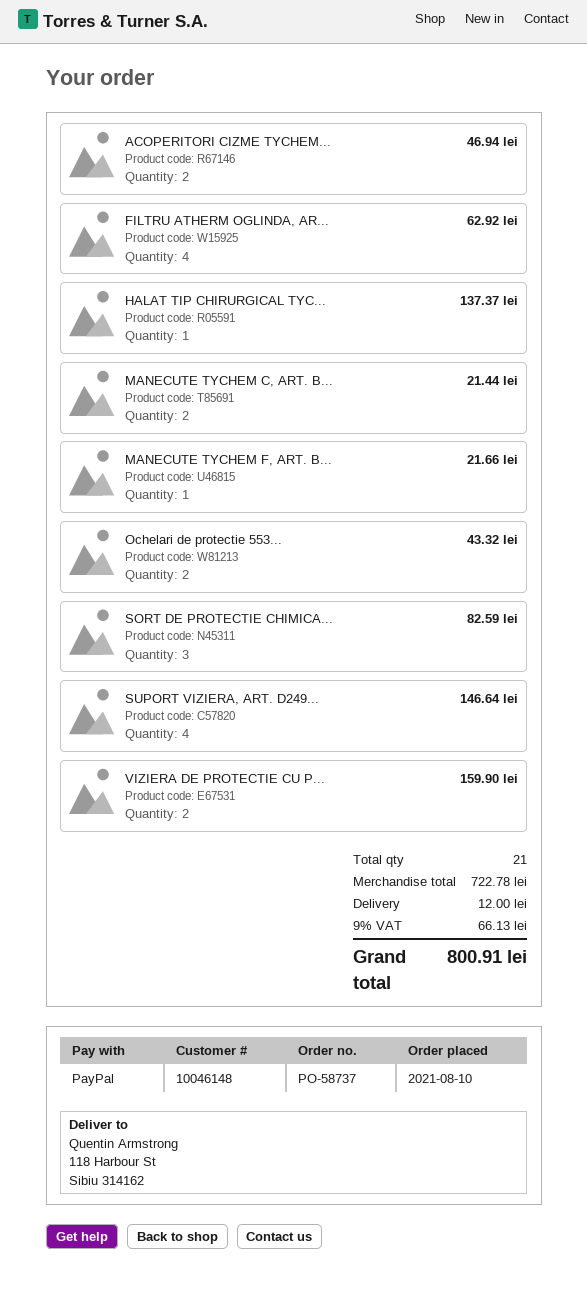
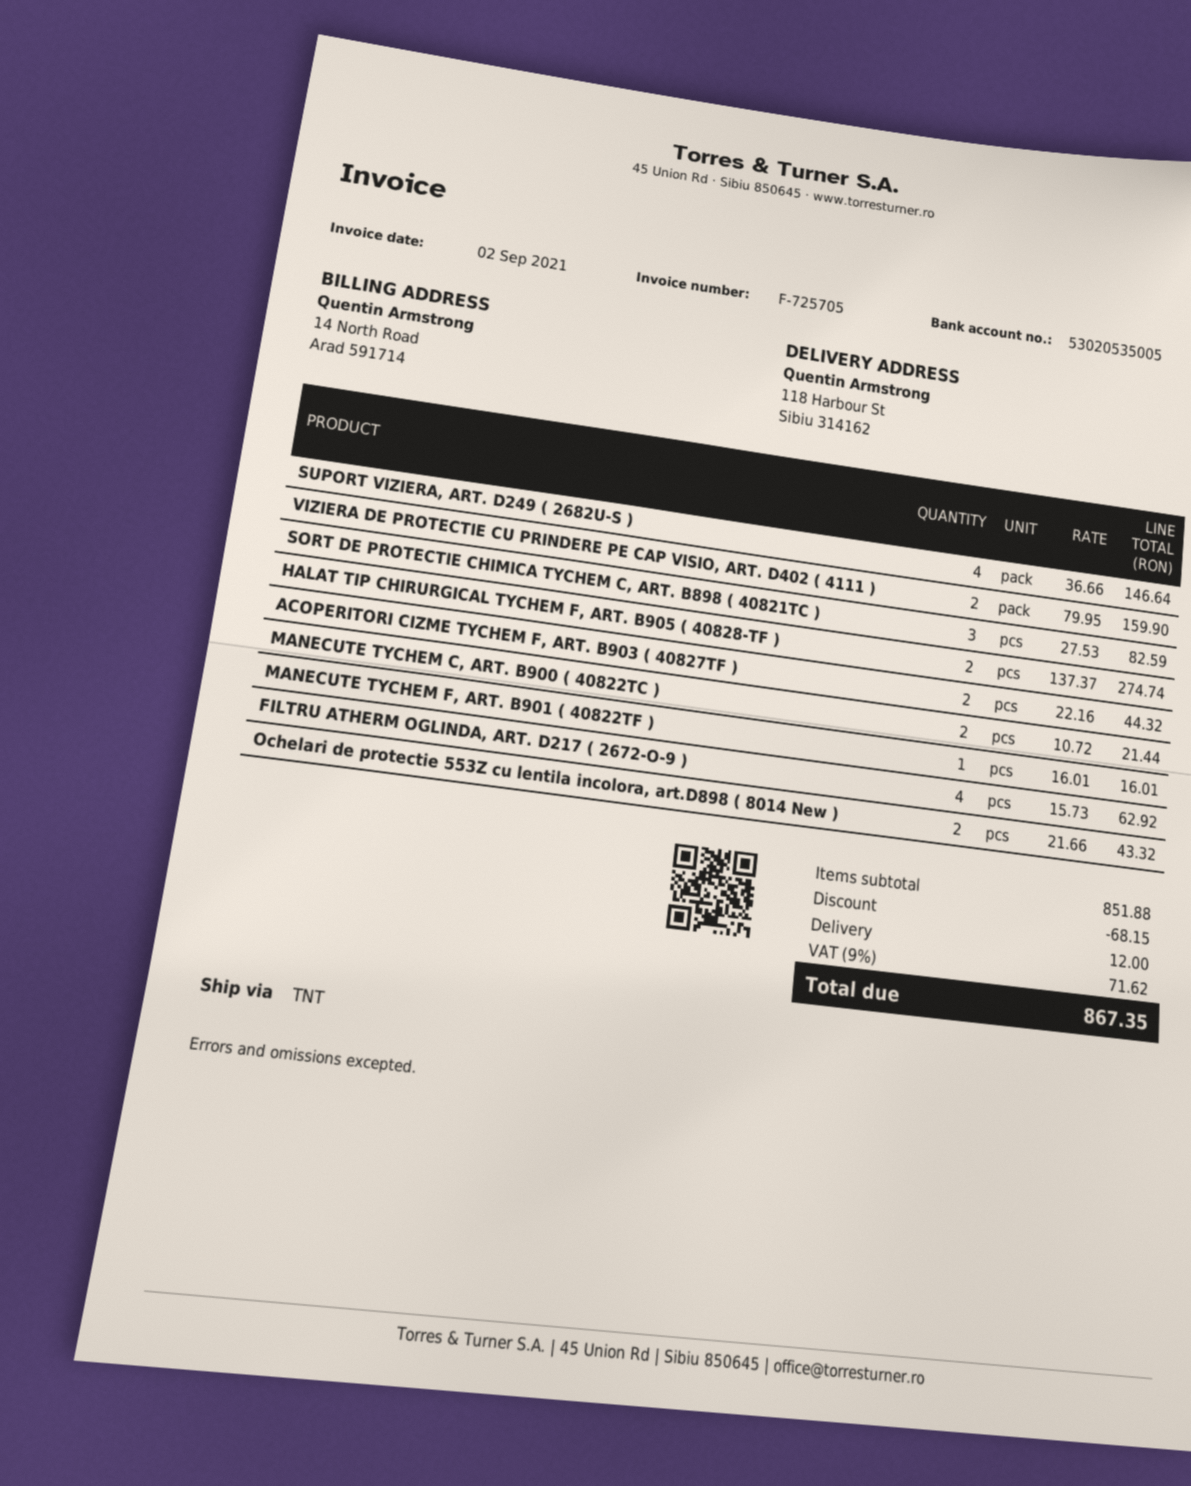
ACOPERITORI CIZME TYCHEM...: 2 for 46.94 -> 2 for 44.32
HALAT TIP CHIRURGICAL TYC...: 1 for 137.37 -> 2 for 274.74
MANECUTE TYCHEM F, ART. B...: 1 for 21.66 -> 1 for 16.01
subtotal: 722.78 -> 851.88
discount: none -> 68.15
tax: 9% = 66.13 -> 9% = 71.62
total: 800.91 -> 867.35

